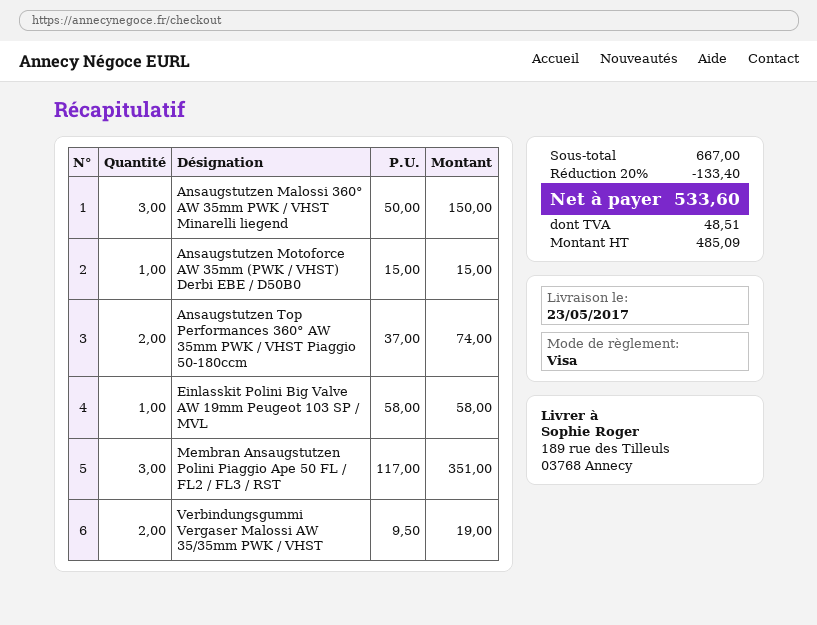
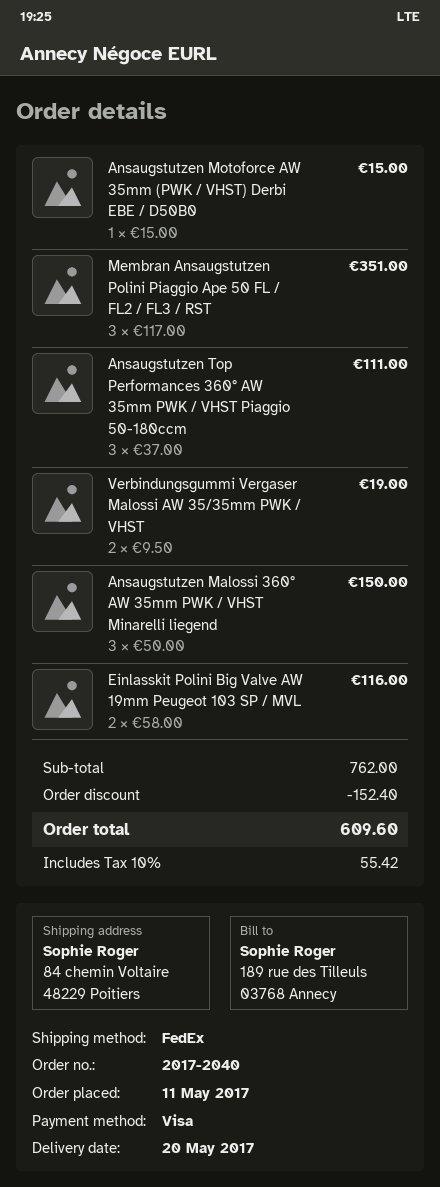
delivery date: 2017-05-23 -> 2017-05-20
ship to: 189 rue des Tilleuls, 03768 Annecy -> 84 chemin Voltaire, 48229 Poitiers
Ansaugstutzen Top Performances 360° AW 35mm PWK / VHST Piaggio 50-180ccm: 2 x 37.00 = 74.00 -> 3 x 37.00 = 111.00
Einlasskit Polini Big Valve AW 19mm Peugeot 103 SP / MVL: 1 x 58.00 = 58.00 -> 2 x 58.00 = 116.00
subtotal: 667.00 -> 762.00
discount: 133.40 -> 152.40
tax: 48.51 -> 55.42
total: 533.60 -> 609.60

